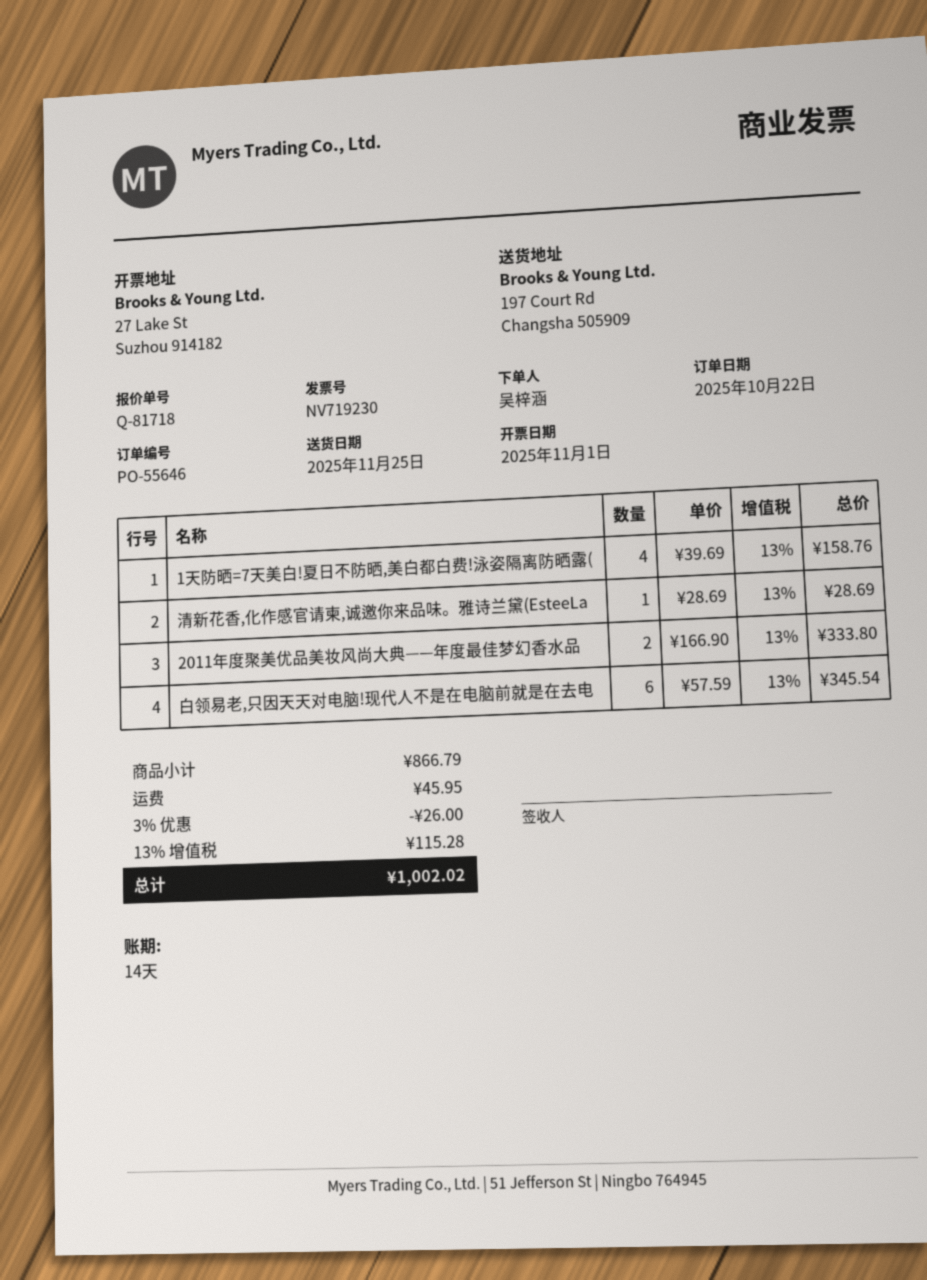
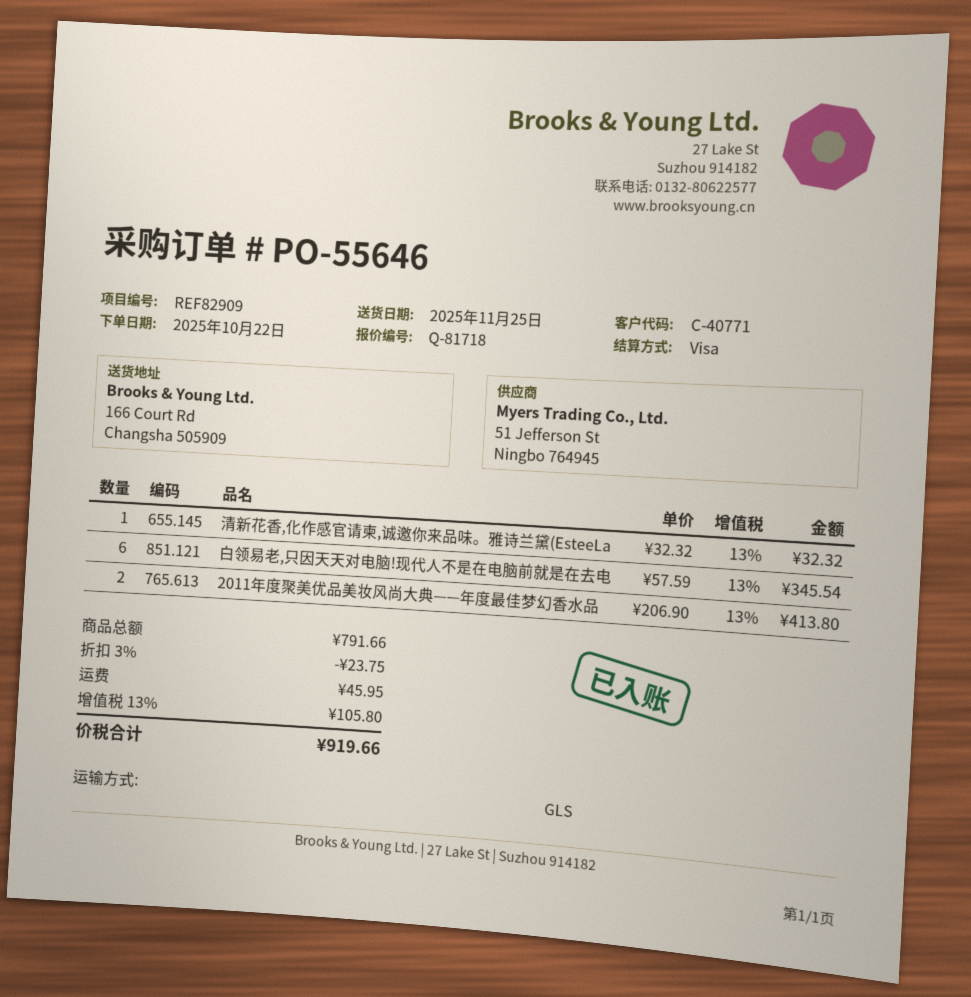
ship to: 197 Court Rd, Changsha 505909 -> 166 Court Rd, Changsha 505909
1天防晒=7天美白!夏日不防晒,美白都白费!泳姿隔离防晒露(: 4 x 39.69 = 158.76 -> none
清新花香,化作感官请柬,诚邀你来品味。雅诗兰黛(EsteeLa: 1 x 28.69 = 28.69 -> 1 x 32.32 = 32.32
2011年度聚美优品美妆风尚大典——年度最佳梦幻香水品: 2 x 166.90 = 333.80 -> 2 x 206.90 = 413.80
subtotal: 866.79 -> 791.66
discount: 3% = 26.00 -> 3% = 23.75
tax: 13% = 115.28 -> 13% = 105.80
total: 1002.02 -> 919.66

